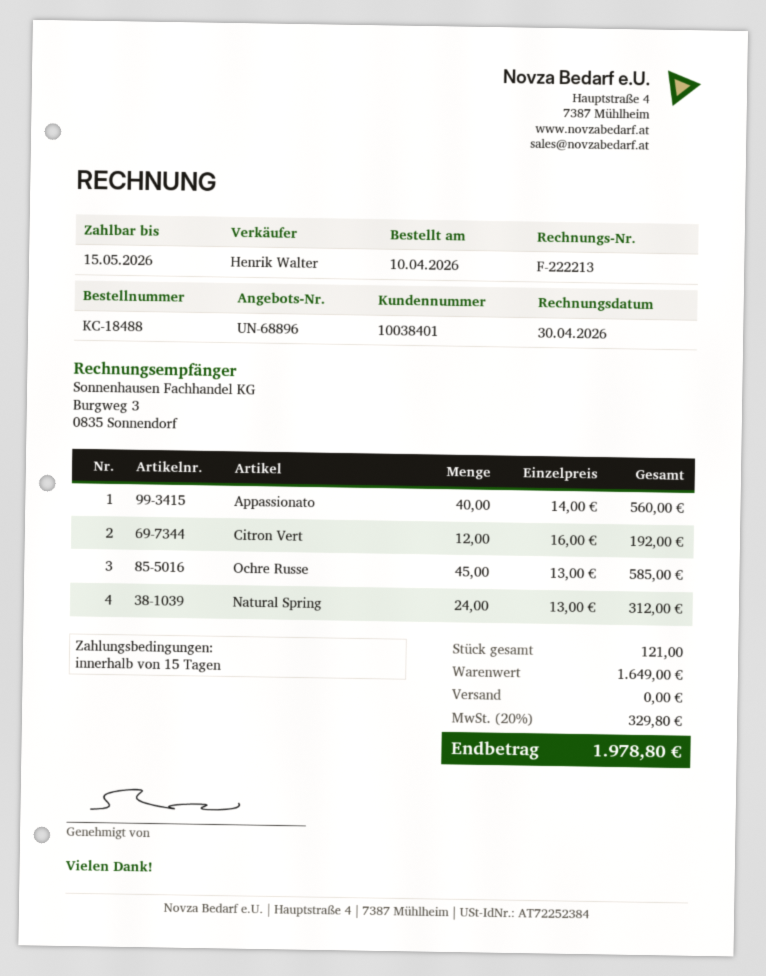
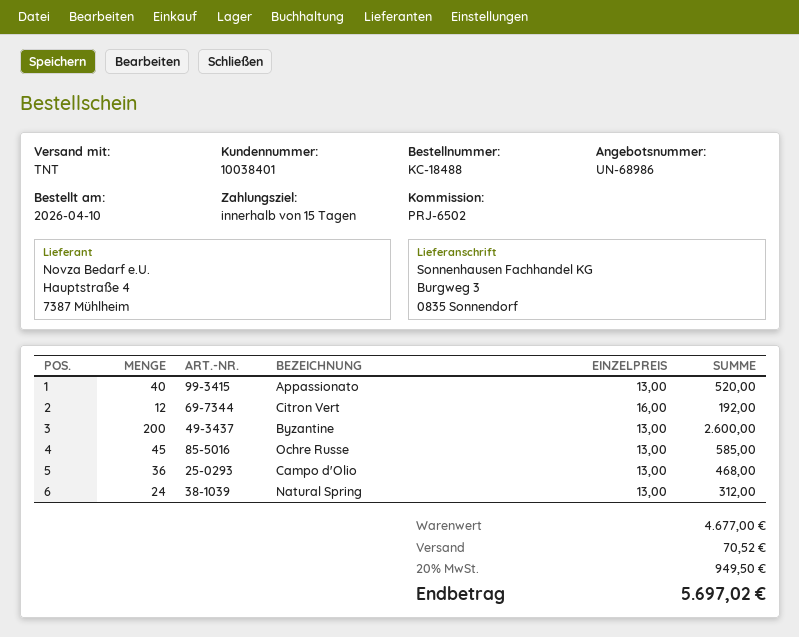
quote number: UN-68896 -> UN-68986
Appassionato: 40 x 14.00 = 560.00 -> 40 x 13.00 = 520.00
Byzantine: none -> 200 x 13.00 = 2600.00
Campo d'Olio: none -> 36 x 13.00 = 468.00
subtotal: 1649.00 -> 4677.00
shipping: 0.00 -> 70.52
tax: 20% = 329.80 -> 20% = 949.50
total: 1978.80 -> 5697.02

